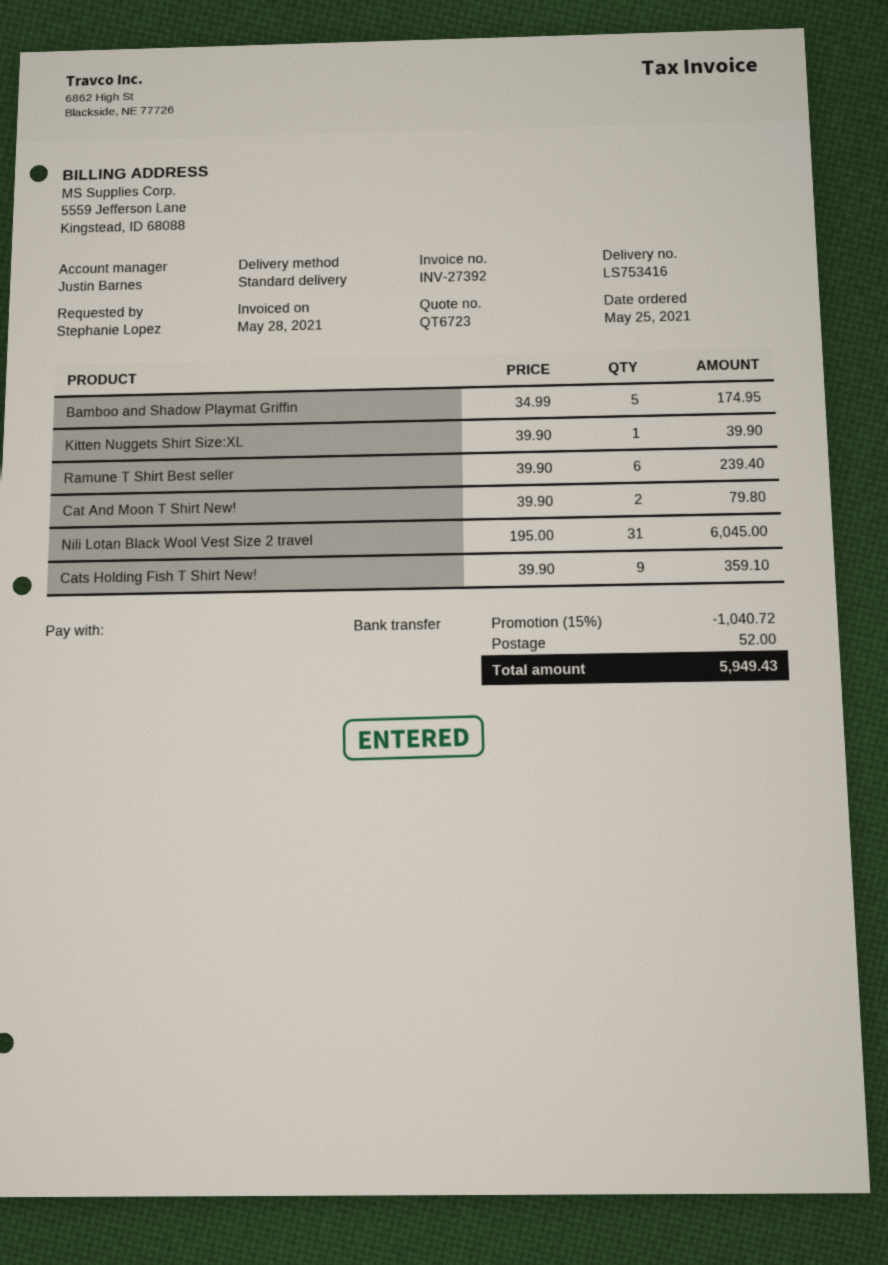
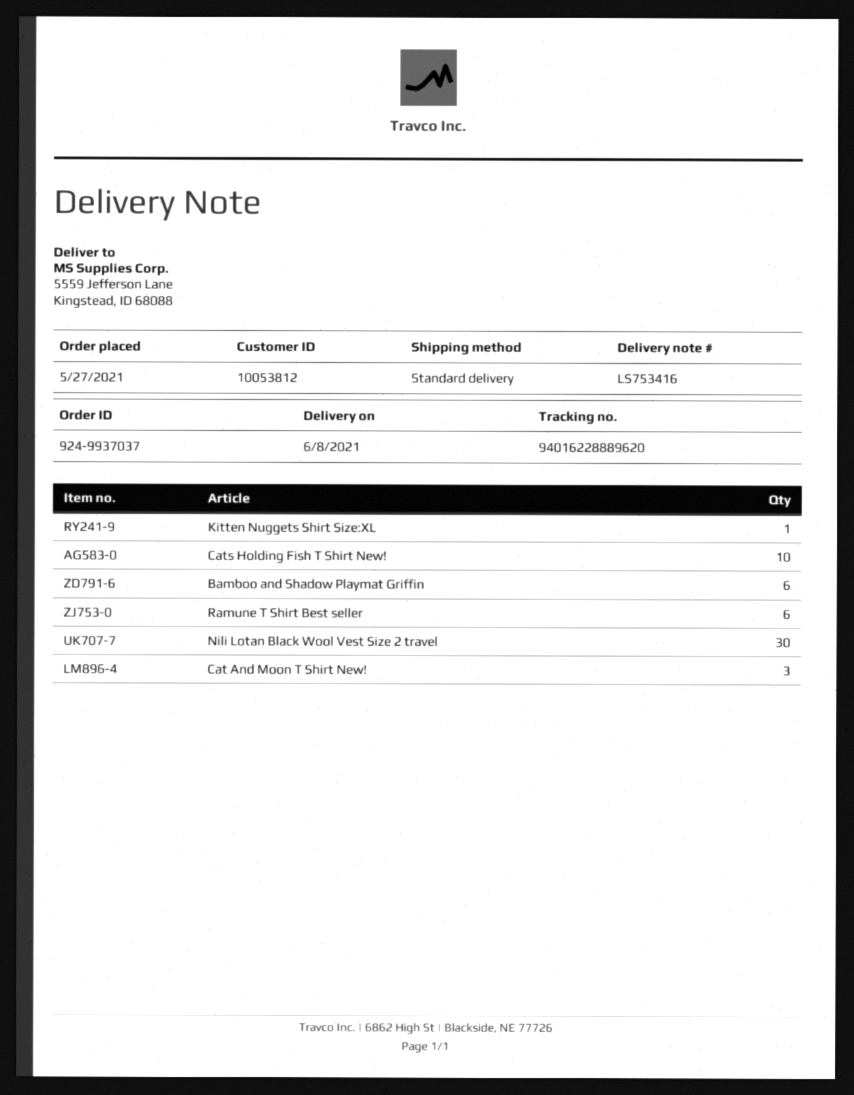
order date: 2021-05-25 -> 2021-05-27
Bamboo and Shadow Playmat Griffin: 5 -> 6
Cat And Moon T Shirt New!: 2 -> 3
Nili Lotan Black Wool Vest Size 2 travel: 31 -> 30
Cats Holding Fish T Shirt New!: 9 -> 10

